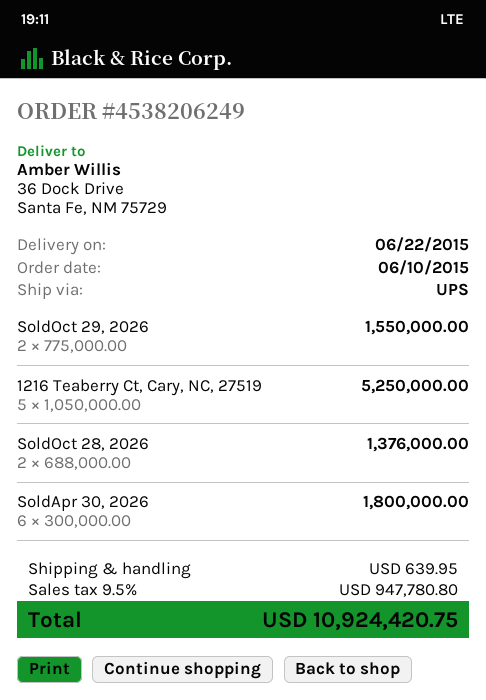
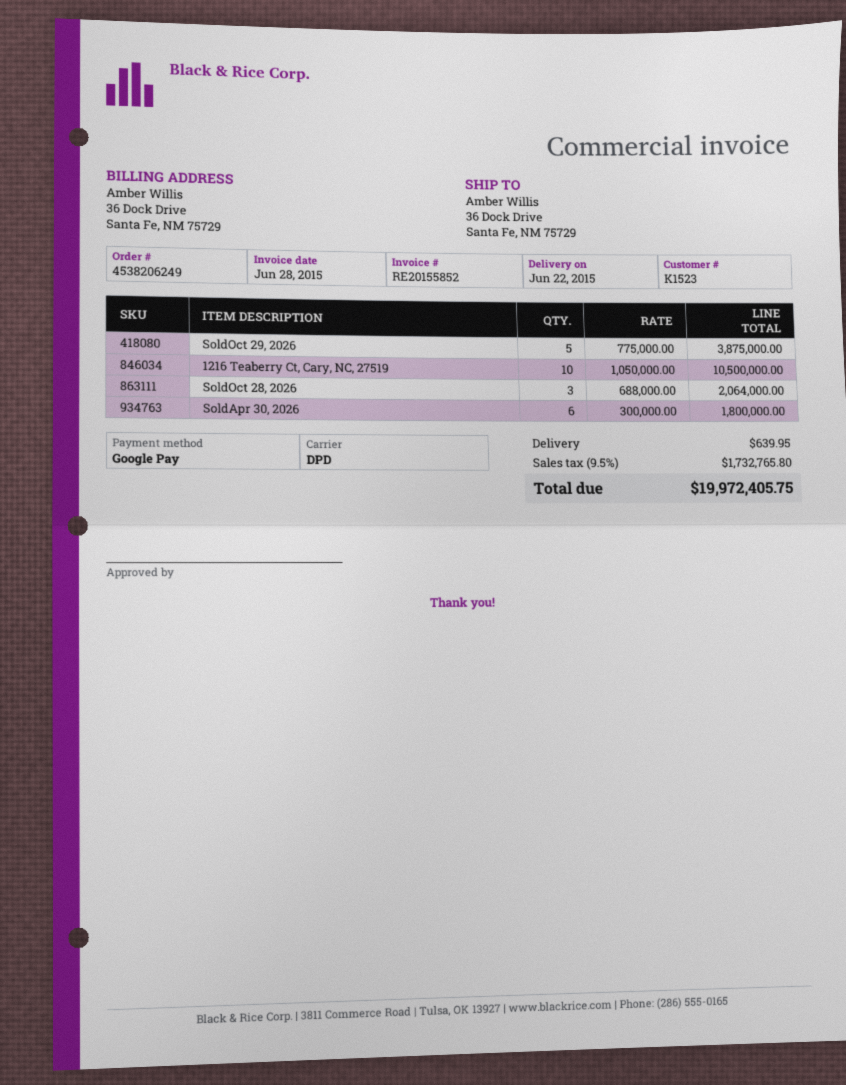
shipping method: UPS -> DPD
SoldOct 29, 2026: 2 x 775000.00 = 1550000.00 -> 5 x 775000.00 = 3875000.00
1216 Teaberry Ct, Cary, NC, 27519: 5 x 1050000.00 = 5250000.00 -> 10 x 1050000.00 = 10500000.00
SoldOct 28, 2026: 2 x 688000.00 = 1376000.00 -> 3 x 688000.00 = 2064000.00
tax: 9.5% = 947780.80 -> 9.5% = 1732765.80
total: 10924420.75 -> 19972405.75

